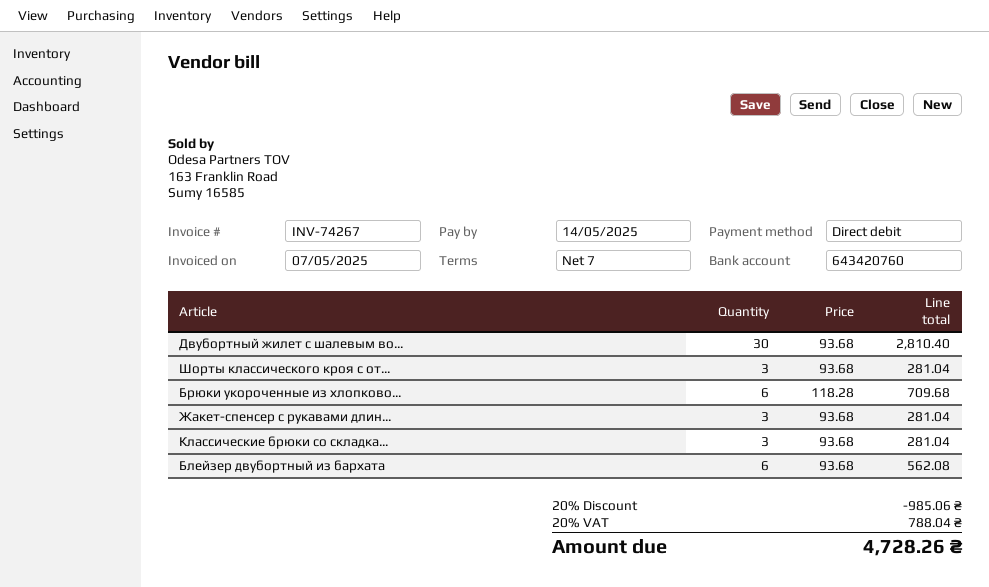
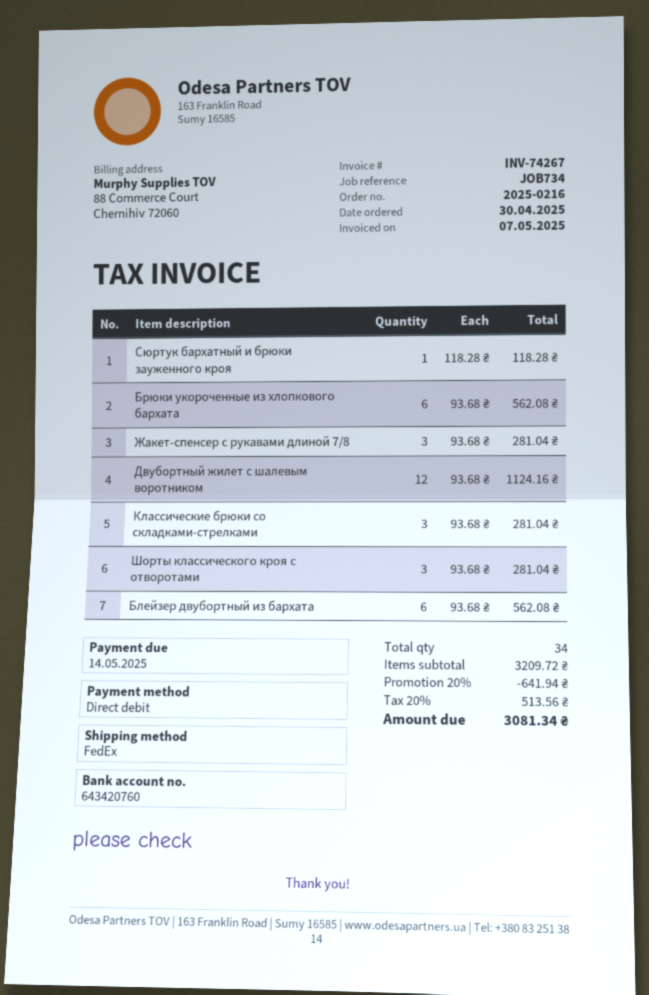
Двубортный жилет с шалевым во...: 30 x 93.68 = 2810.40 -> 12 x 93.68 = 1124.16
Брюки укороченные из хлопково...: 6 x 118.28 = 709.68 -> 6 x 93.68 = 562.08
Сюртук бархатный и брюки зауженного кроя: none -> 1 x 118.28 = 118.28
discount: 20% = 985.06 -> 20% = 641.94
tax: 20% = 788.04 -> 20% = 513.56
total: 4728.26 -> 3081.34

